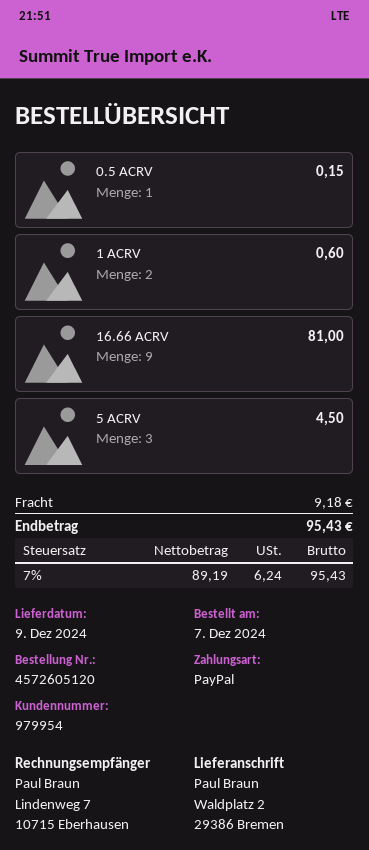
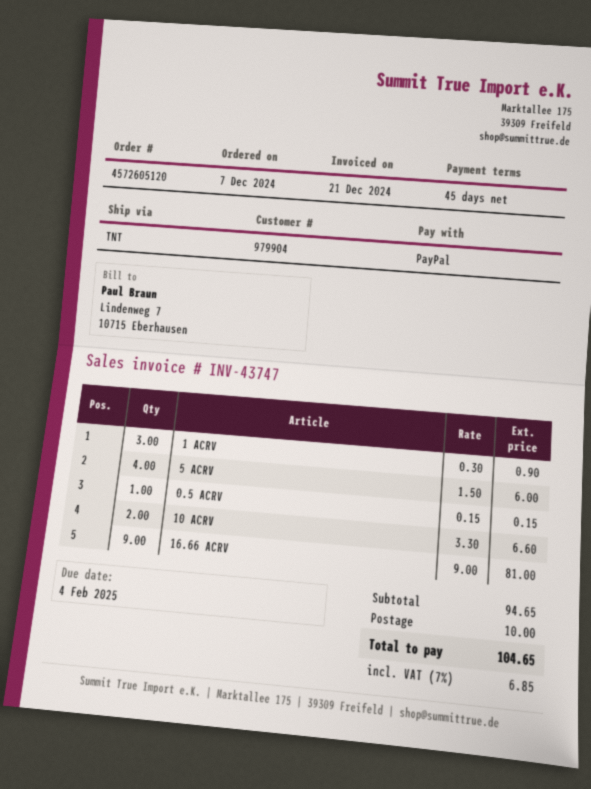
customer number: 979954 -> 979904
1 ACRV: 2 for 0.60 -> 3 for 0.90
5 ACRV: 3 for 4.50 -> 4 for 6.00
10 ACRV: none -> 2 for 6.60
shipping: 9.18 -> 10.00
tax: 7% = 6.24 -> 7% = 6.85
total: 95.43 -> 104.65

